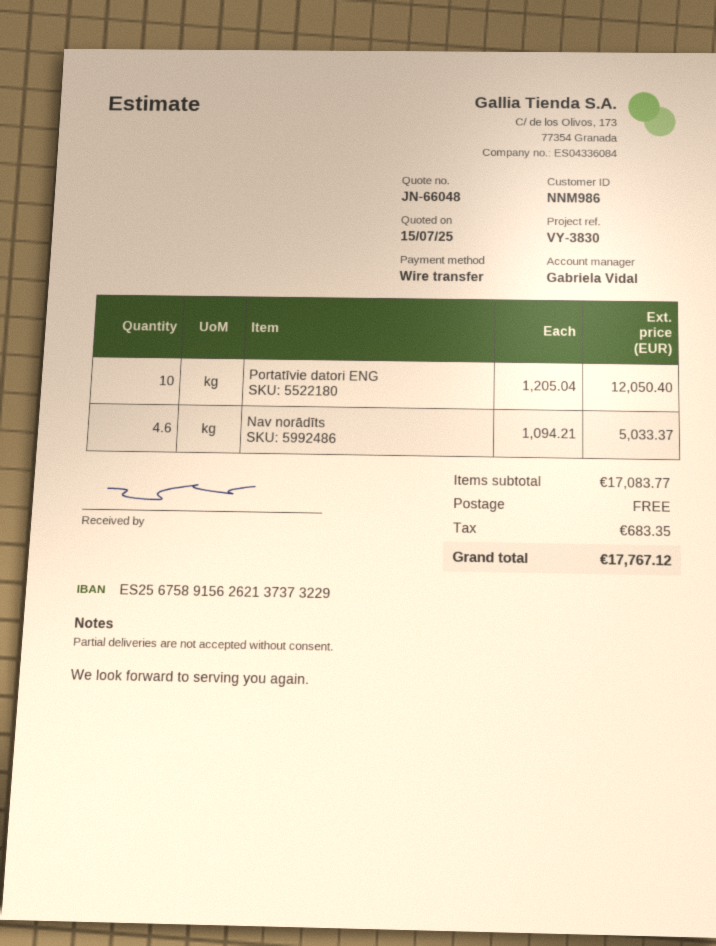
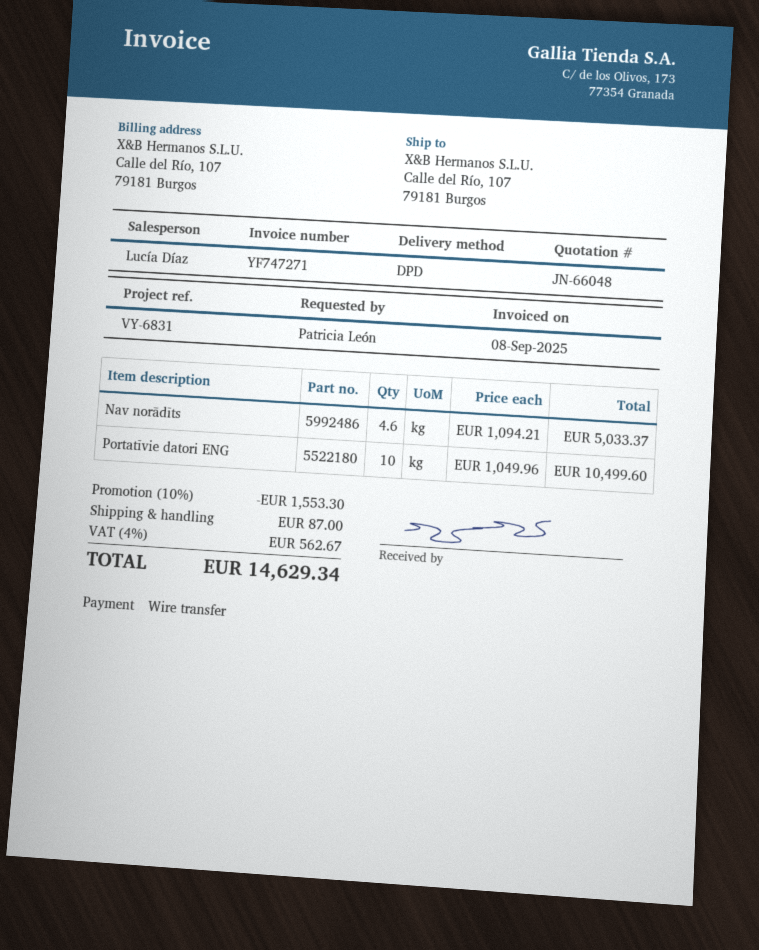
reference: VY-3830 -> VY-6831
sales rep: Gabriela Vidal -> Lucía Díaz
Portatīvie datori ENG: 10 x 1205.04 = 12050.40 -> 10 x 1049.96 = 10499.60
discount: none -> 10% = 1553.30
shipping: 0.00 -> 87.00
tax: 683.35 -> 562.67
total: 17767.12 -> 14629.34

